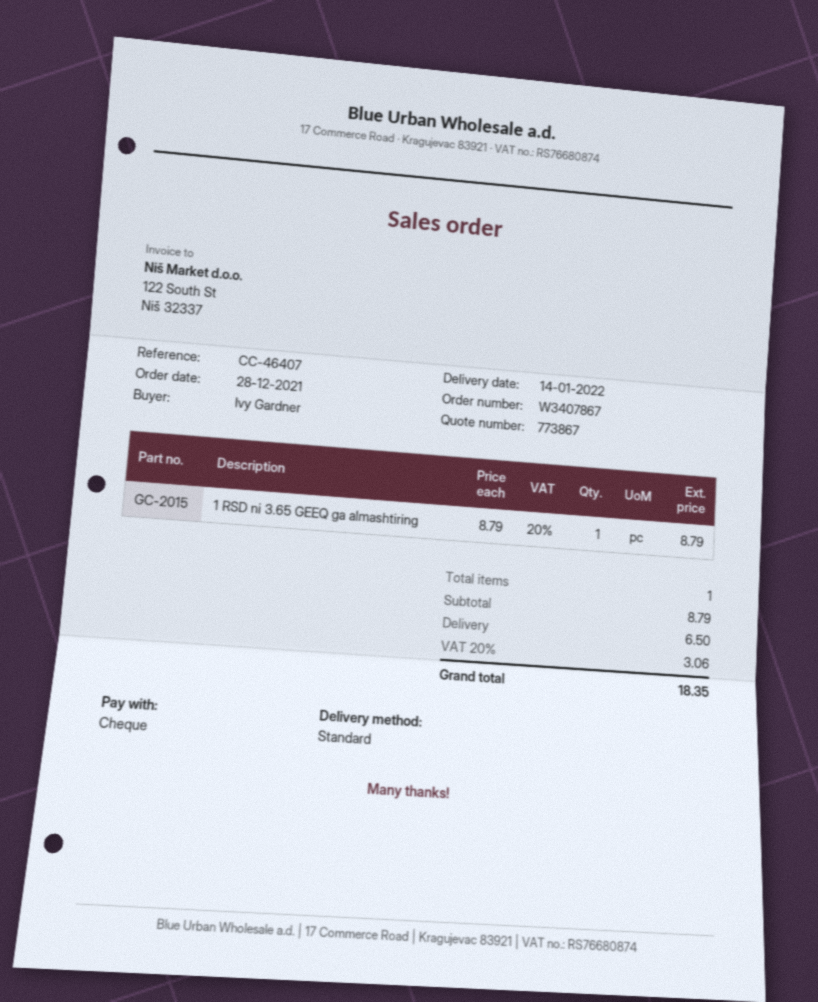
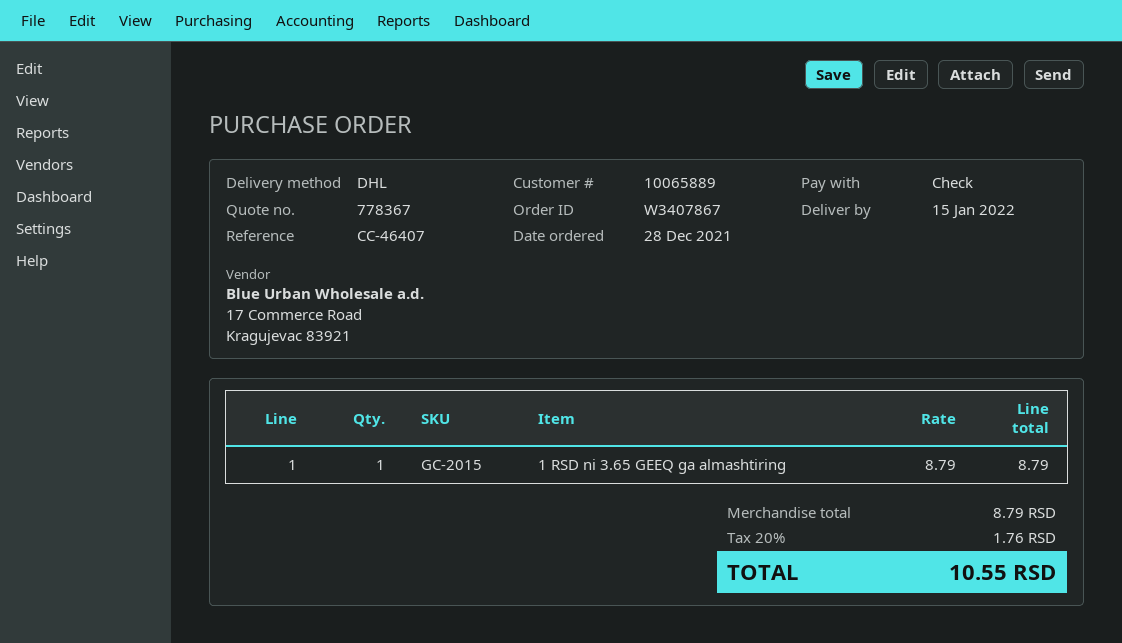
quote number: 773867 -> 778367
delivery date: 2022-01-14 -> 2022-01-15
shipping method: standard -> DHL
shipping: 6.50 -> none
tax: 20% = 3.06 -> 20% = 1.76
total: 18.35 -> 10.55

